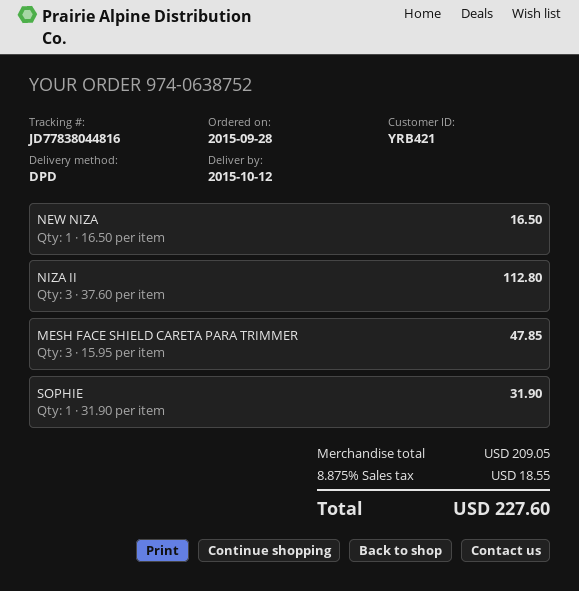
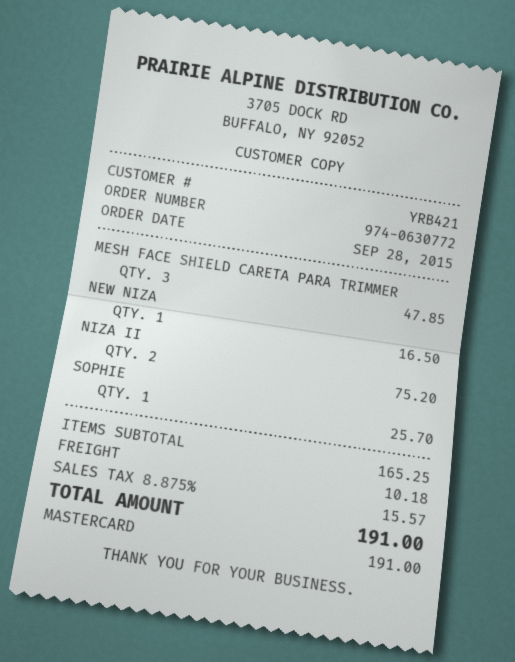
order number: 974-0638752 -> 974-0630772
NIZA II: 3 for 112.80 -> 2 for 75.20
SOPHIE: 1 for 31.90 -> 1 for 25.70
subtotal: 209.05 -> 165.25
shipping: none -> 10.18
tax: 8.875% = 18.55 -> 8.875% = 15.57
total: 227.60 -> 191.00

